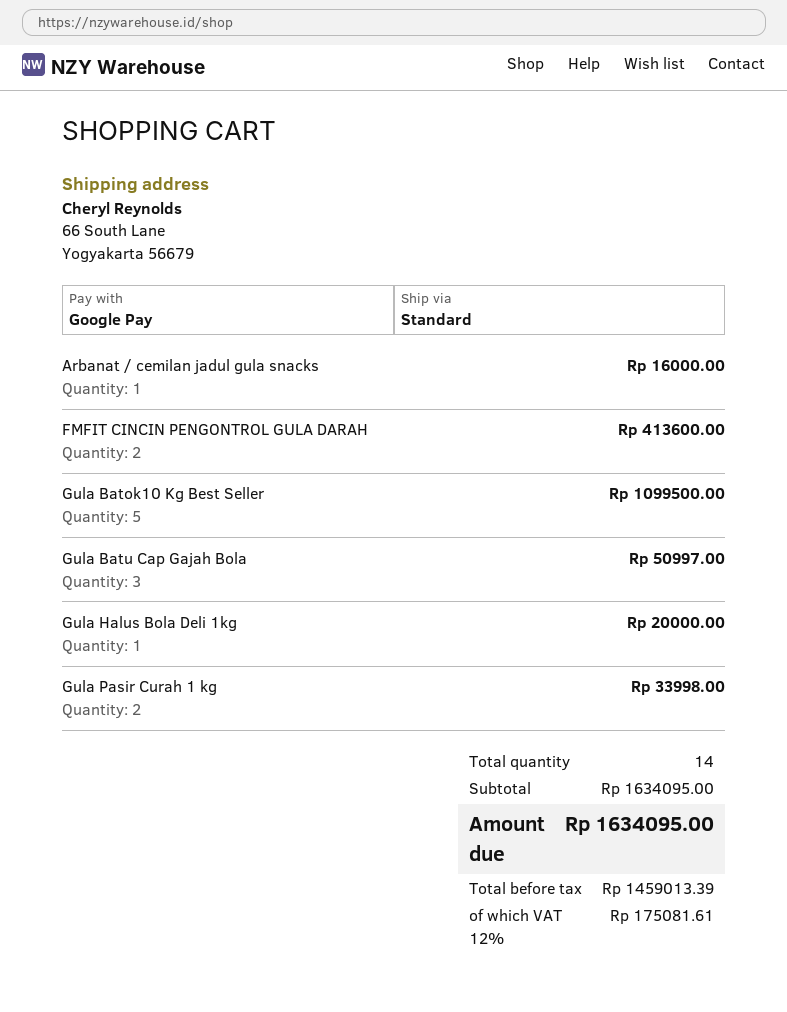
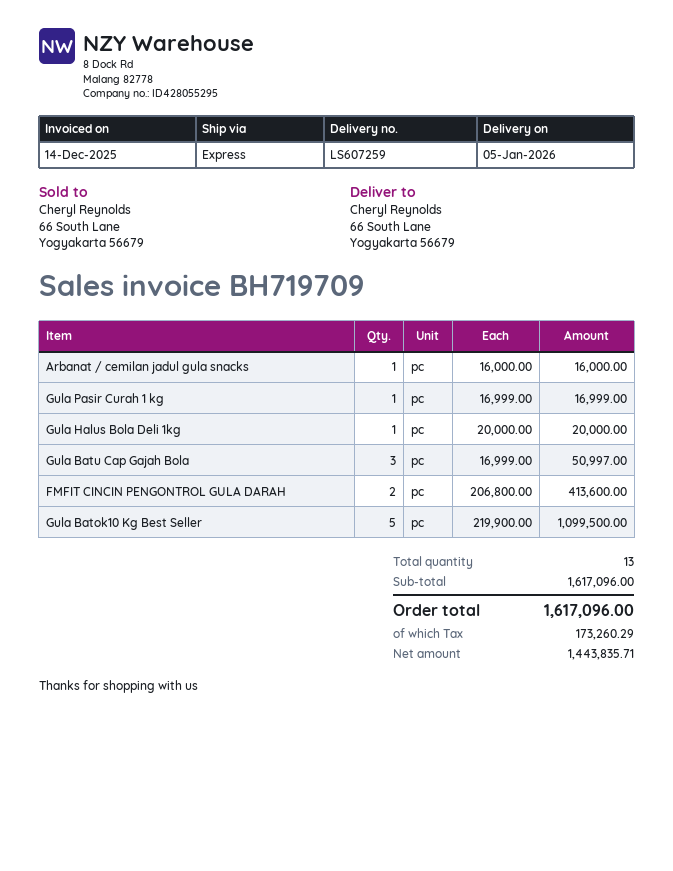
shipping method: standard -> express
Gula Pasir Curah 1 kg: 2 for 33998.00 -> 1 for 16999.00
total quantity: 14 -> 13
subtotal: 1634095.00 -> 1617096.00
net: 1459013.39 -> 1443835.71
tax: 175081.61 -> 173260.29
total: 1634095.00 -> 1617096.00

